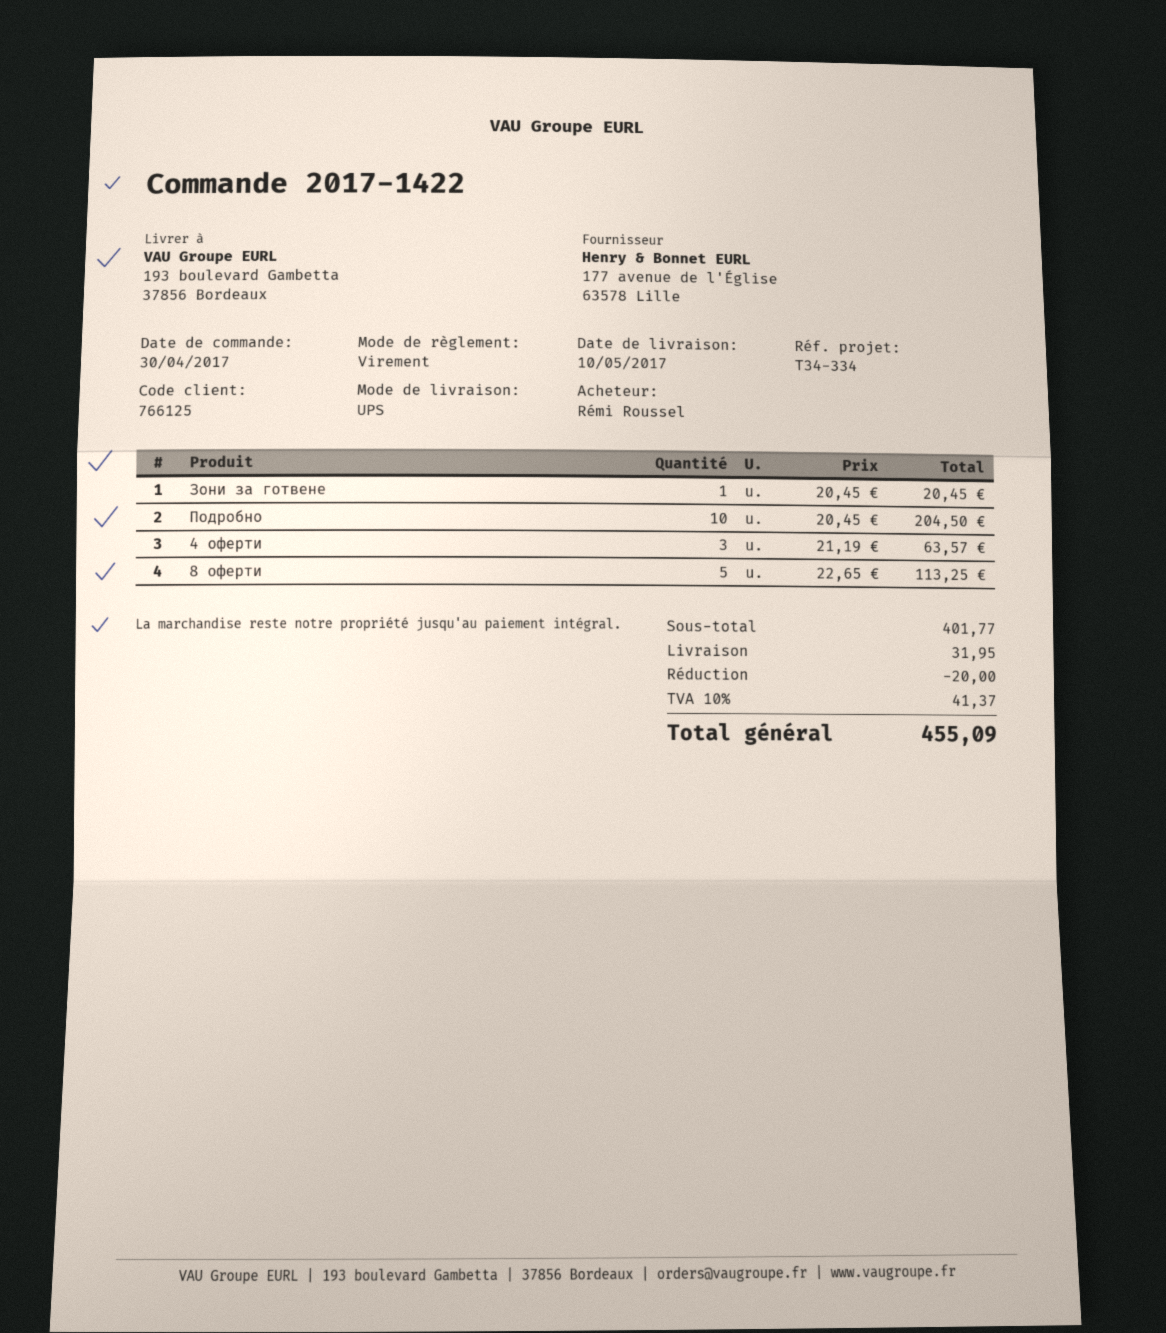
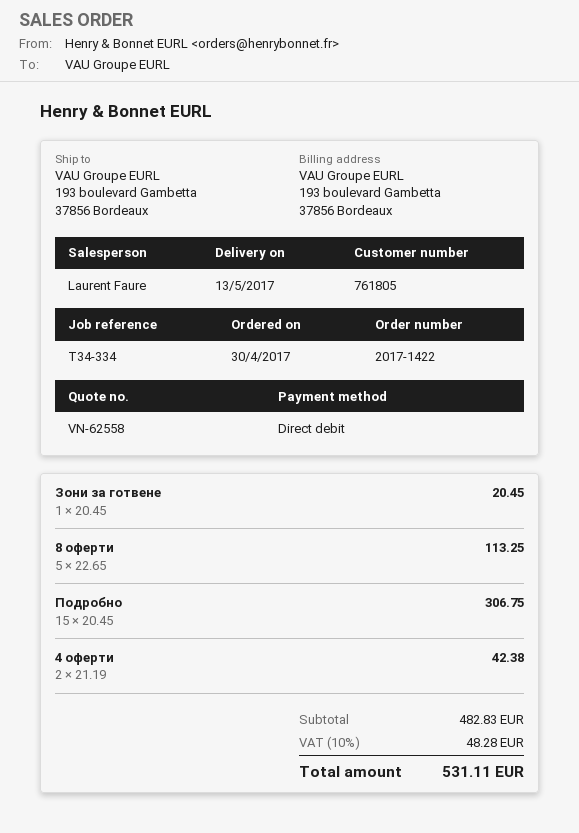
delivery date: 2017-05-10 -> 2017-05-13
customer number: 766125 -> 761805
payment method: bank transfer -> direct debit
Подробно: 10 x 20.45 = 204.50 -> 15 x 20.45 = 306.75
4 оферти: 3 x 21.19 = 63.57 -> 2 x 21.19 = 42.38
subtotal: 401.77 -> 482.83
discount: 20.00 -> none
shipping: 31.95 -> none
tax: 10% = 41.37 -> 10% = 48.28
total: 455.09 -> 531.11

